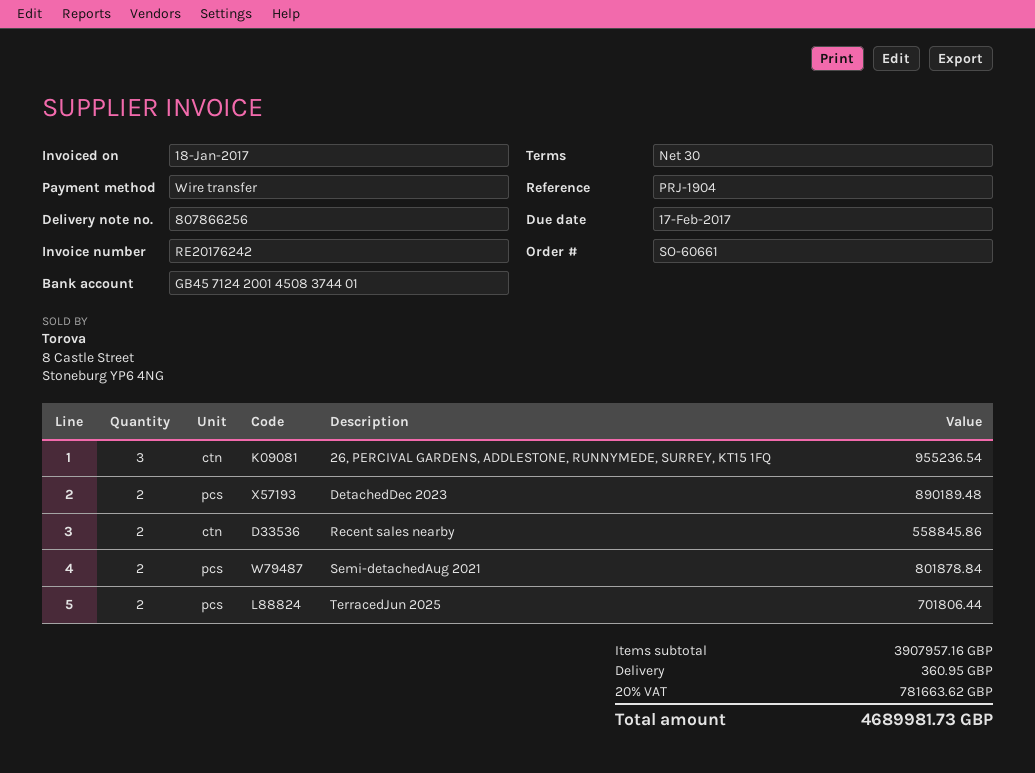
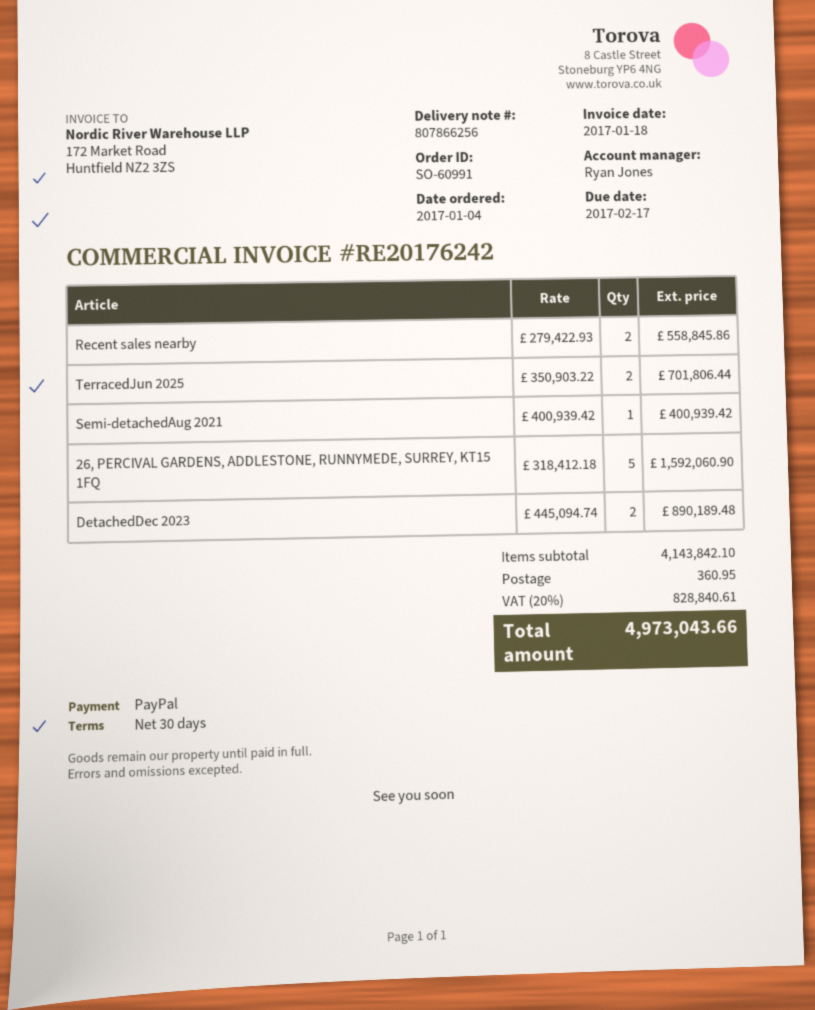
order number: SO-60661 -> SO-60991
payment method: bank transfer -> PayPal
26, PERCIVAL GARDENS, ADDLESTONE, RUNNYMEDE, SURREY, KT15 1FQ: 3 for 955236.54 -> 5 for 1592060.90
Semi-detachedAug 2021: 2 for 801878.84 -> 1 for 400939.42
subtotal: 3907957.16 -> 4143842.10
tax: 20% = 781663.62 -> 20% = 828840.61
total: 4689981.73 -> 4973043.66

